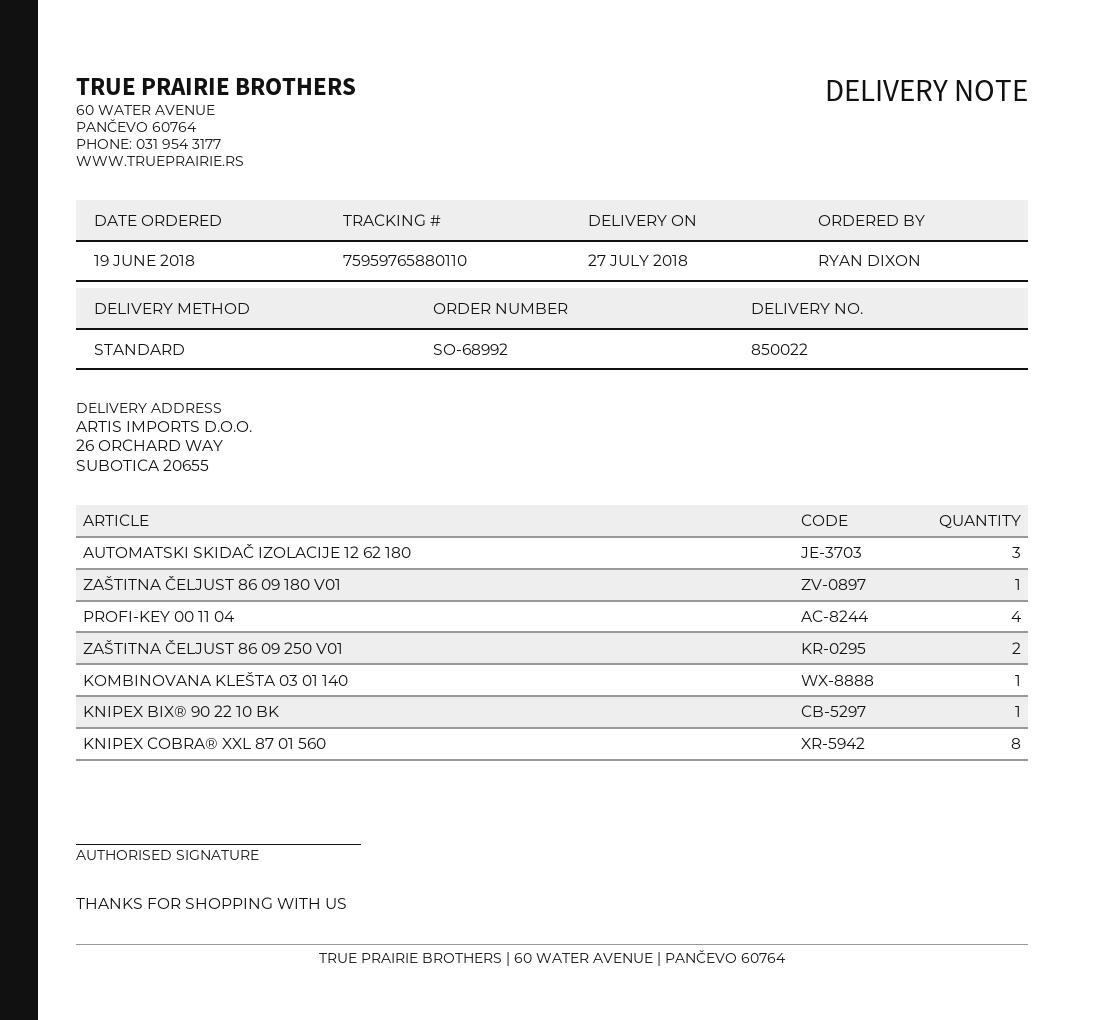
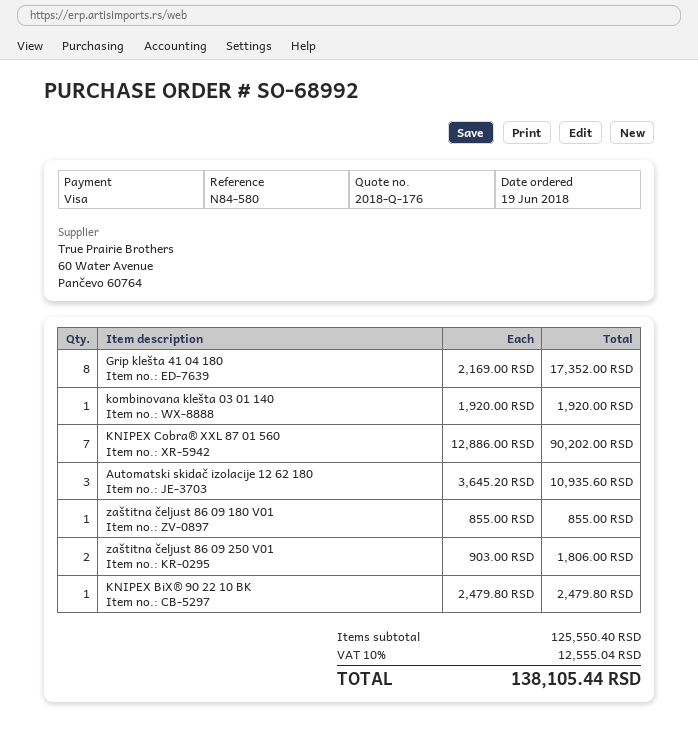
PROFI-KEY 00 11 04: 4 -> none
KNIPEX COBRA® XXL 87 01 560: 8 -> 7
Grip klešta 41 04 180: none -> 8

